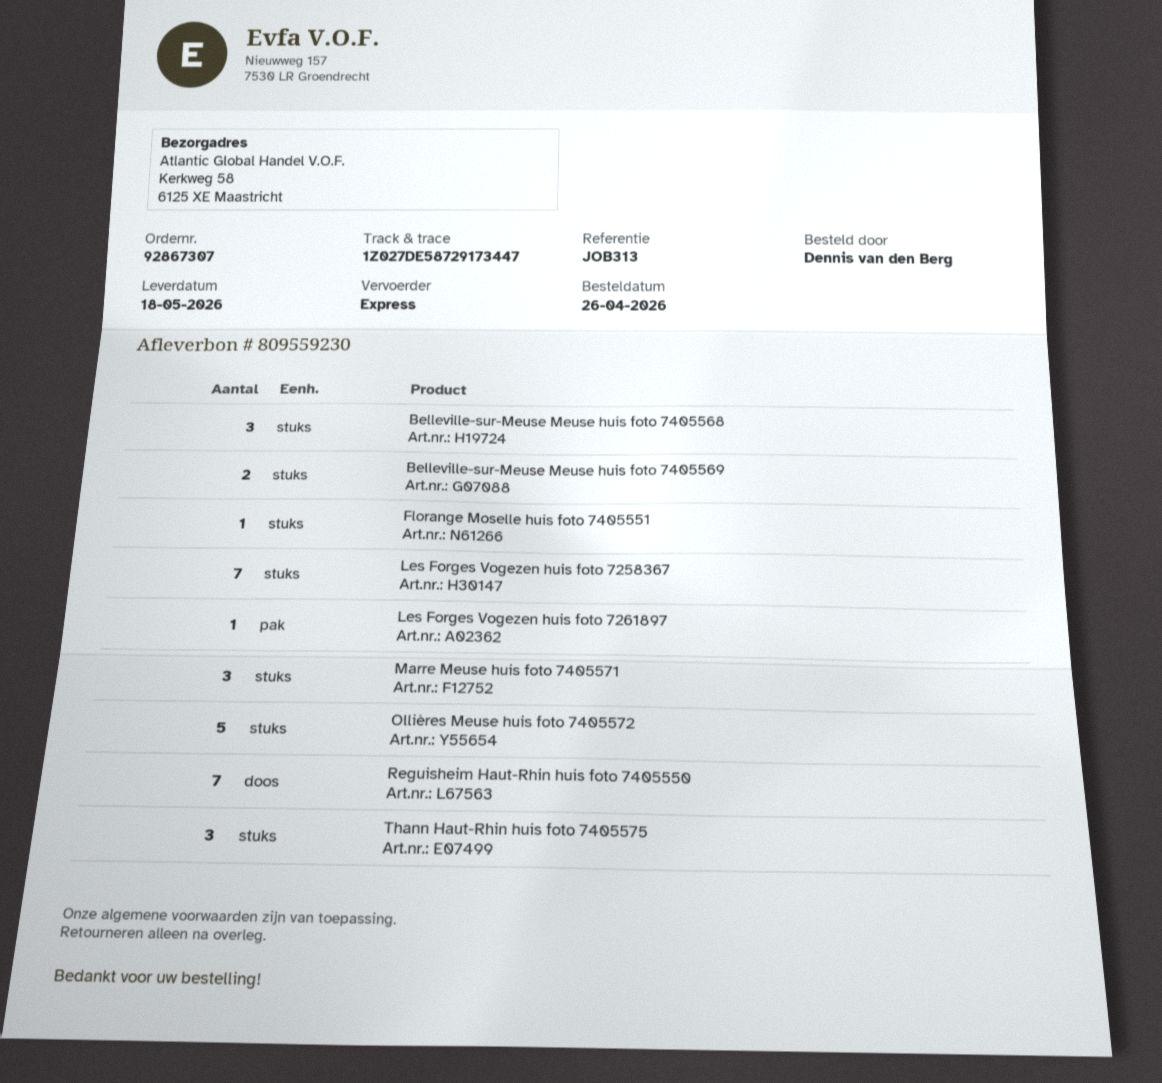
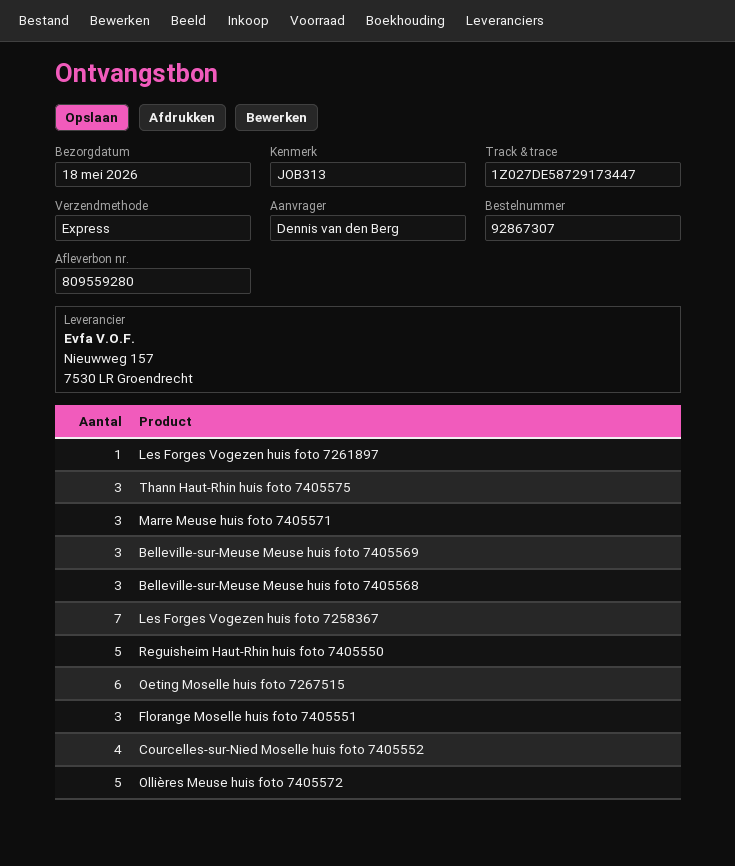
delivery note number: 809559230 -> 809559280
Belleville-sur-Meuse Meuse huis foto 7405569: 2 -> 3
Florange Moselle huis foto 7405551: 1 -> 3
Reguisheim Haut-Rhin huis foto 7405550: 7 -> 5
Oeting Moselle huis foto 7267515: none -> 6
Courcelles-sur-Nied Moselle huis foto 7405552: none -> 4

